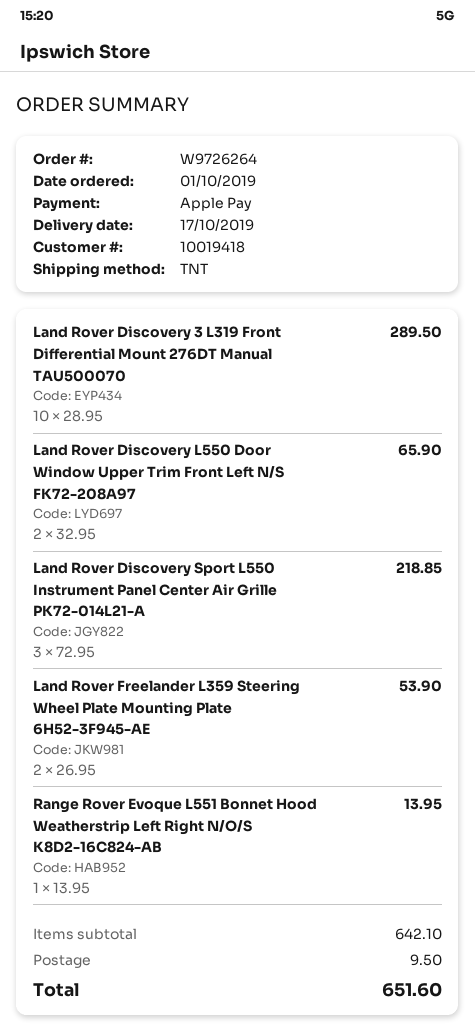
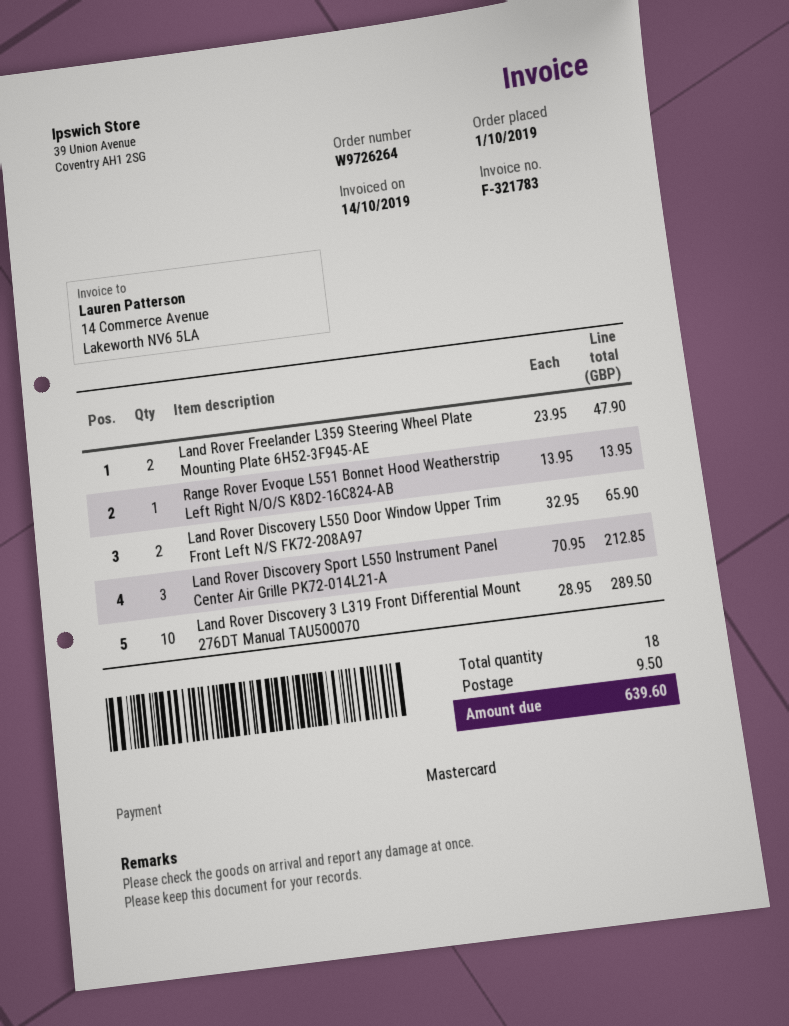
payment method: Apple Pay -> Mastercard
Land Rover Discovery Sport L550 Instrument Panel Center Air Grille PK72-014L21-A: 3 x 72.95 = 218.85 -> 3 x 70.95 = 212.85
Land Rover Freelander L359 Steering Wheel Plate Mounting Plate 6H52-3F945-AE: 2 x 26.95 = 53.90 -> 2 x 23.95 = 47.90
total: 651.60 -> 639.60

